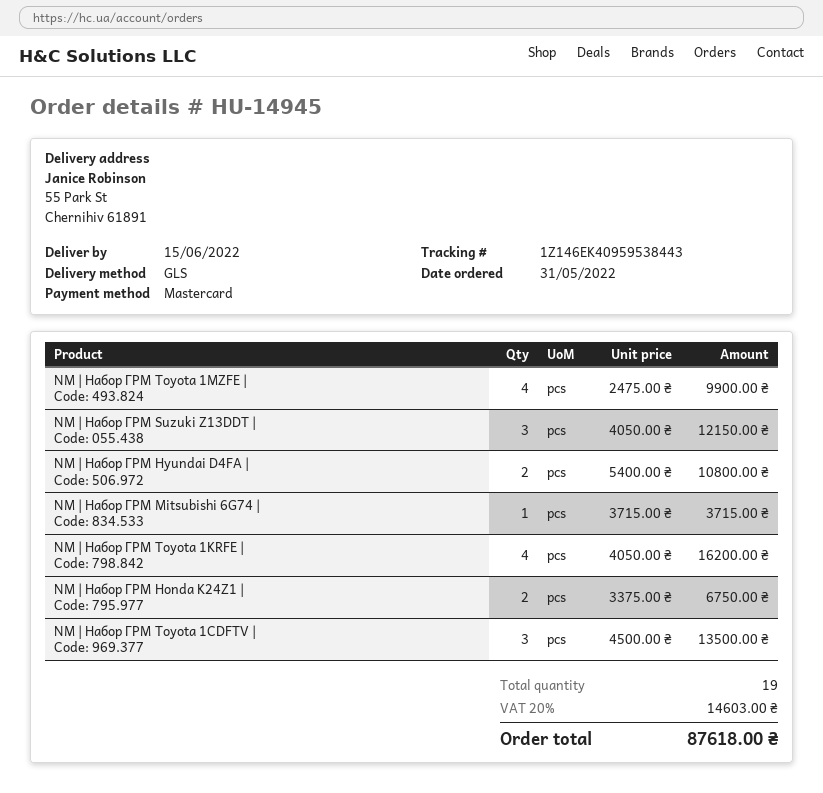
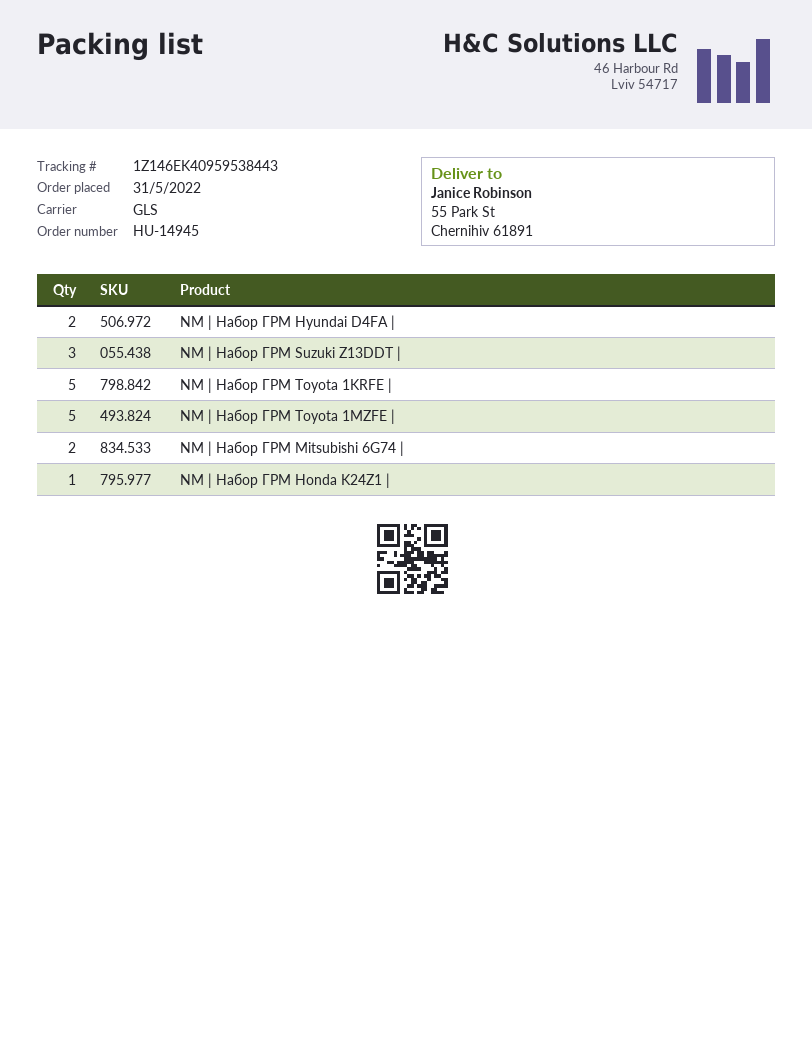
NM | Набор ГРМ Toyota 1MZFE |: 4 -> 5
NM | Набор ГРМ Mitsubishi 6G74 |: 1 -> 2
NM | Набор ГРМ Toyota 1KRFE |: 4 -> 5
NM | Набор ГРМ Honda K24Z1 |: 2 -> 1
NM | Набор ГРМ Toyota 1CDFTV |: 3 -> none

